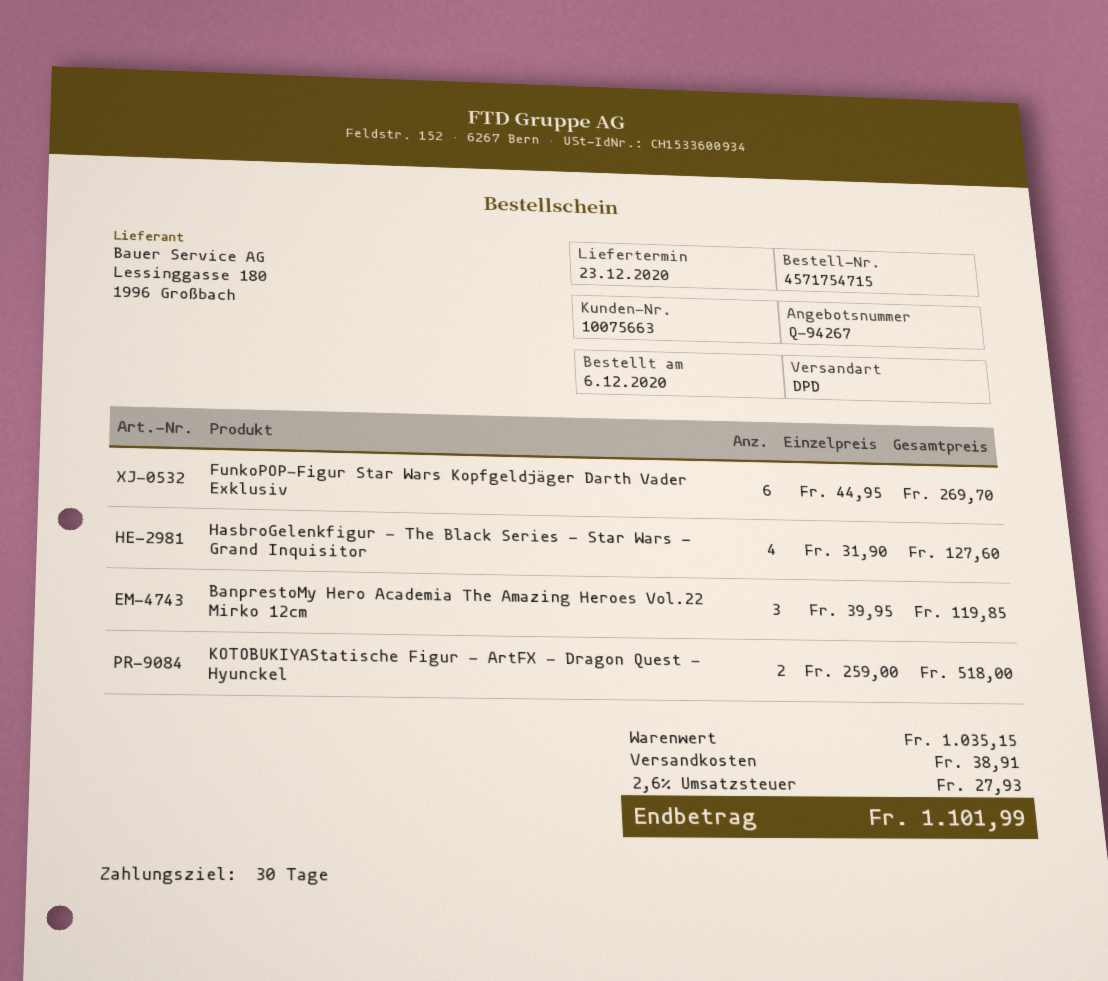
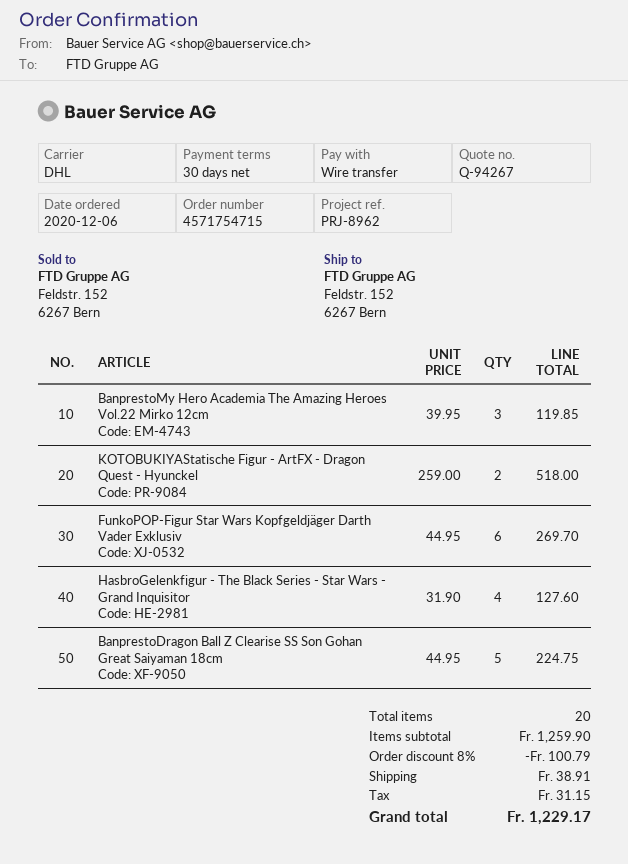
shipping method: DPD -> DHL
BanprestoDragon Ball Z Clearise SS Son Gohan Great Saiyaman 18cm: none -> 5 x 44.95 = 224.75
subtotal: 1035.15 -> 1259.90
discount: none -> 8% = 100.79
tax: 27.93 -> 31.15
total: 1101.99 -> 1229.17

